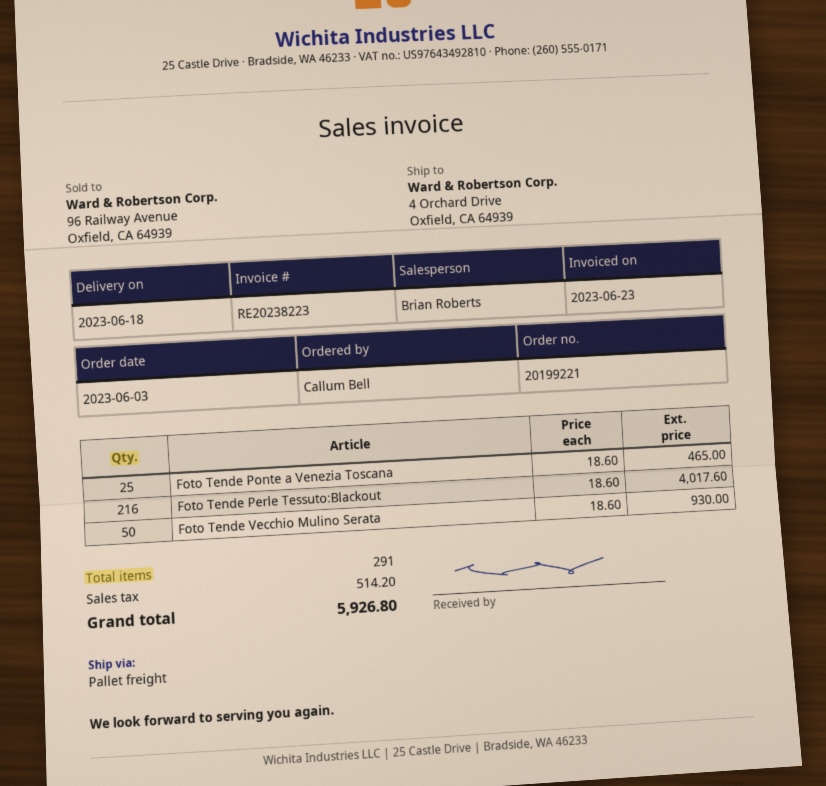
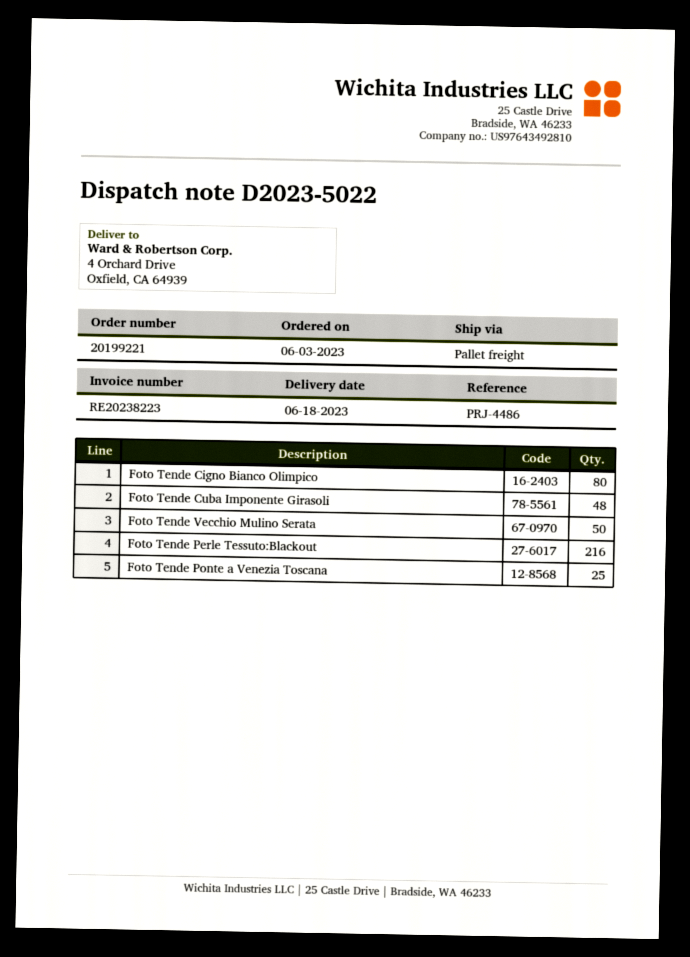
Foto Tende Cigno Bianco Olimpico: none -> 80
Foto Tende Cuba Imponente Girasoli: none -> 48

